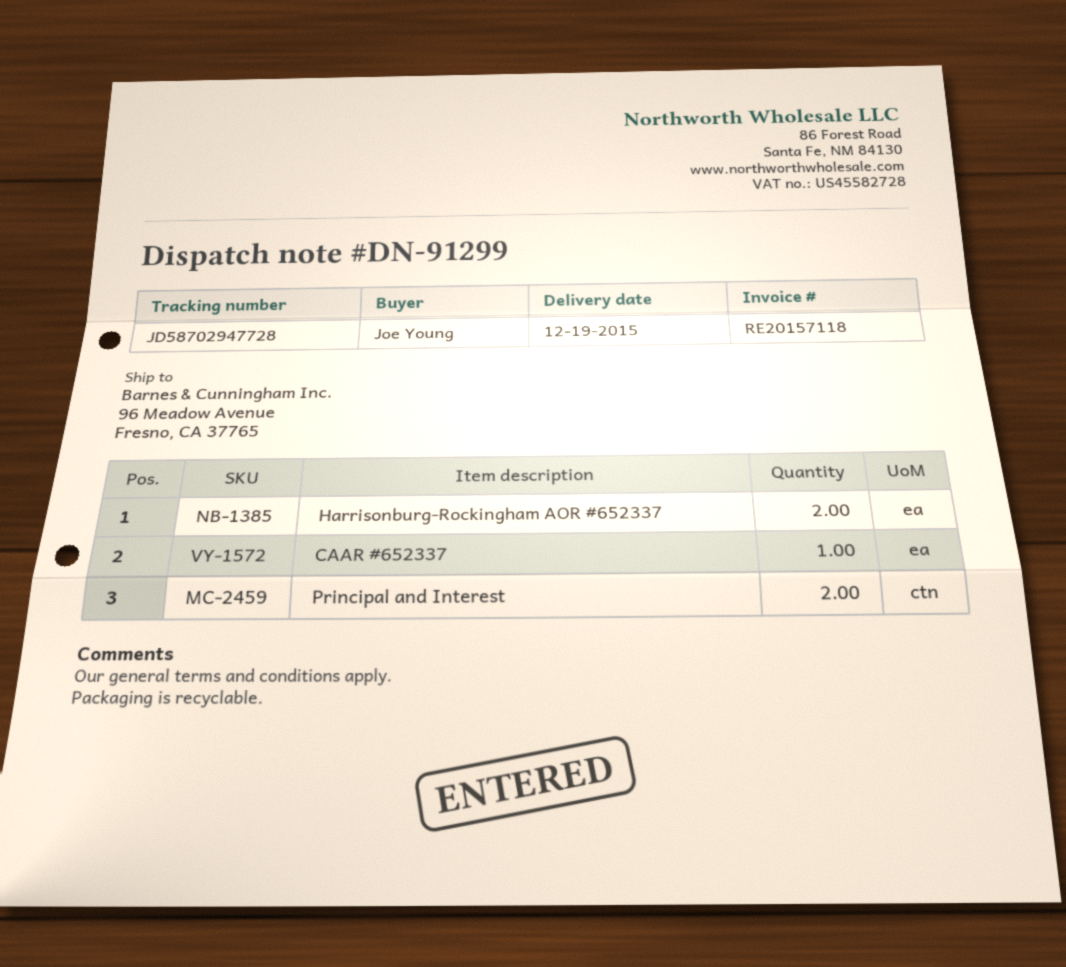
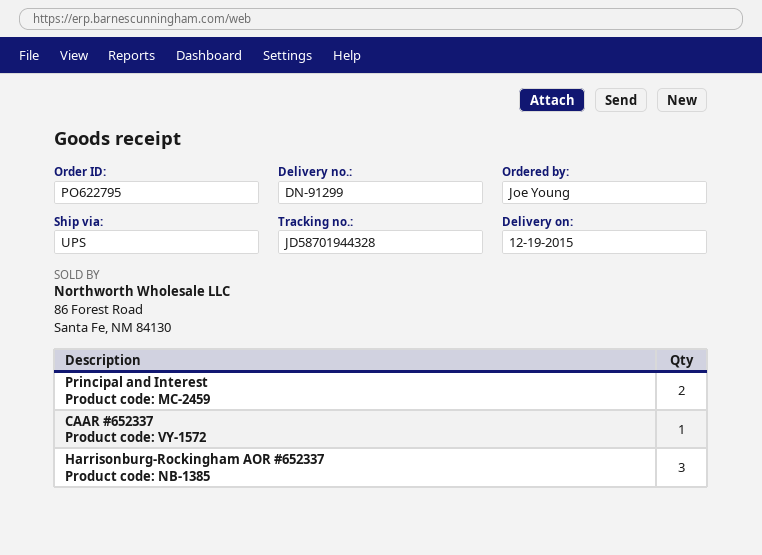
tracking number: JD58702947728 -> JD58701944328
Harrisonburg-Rockingham AOR #652337: 2 -> 3

